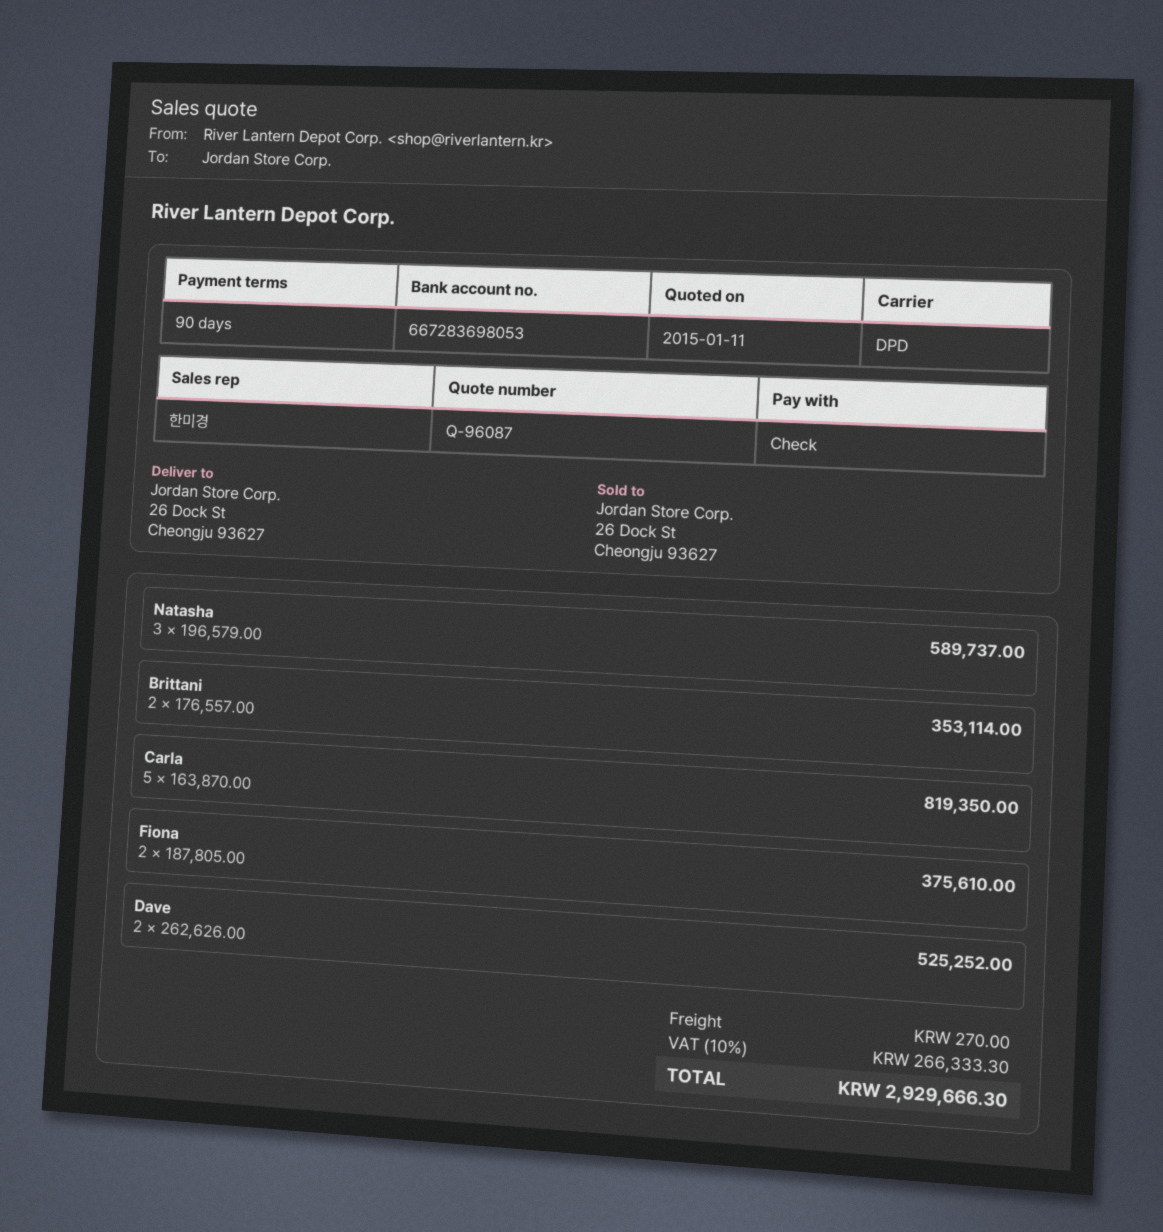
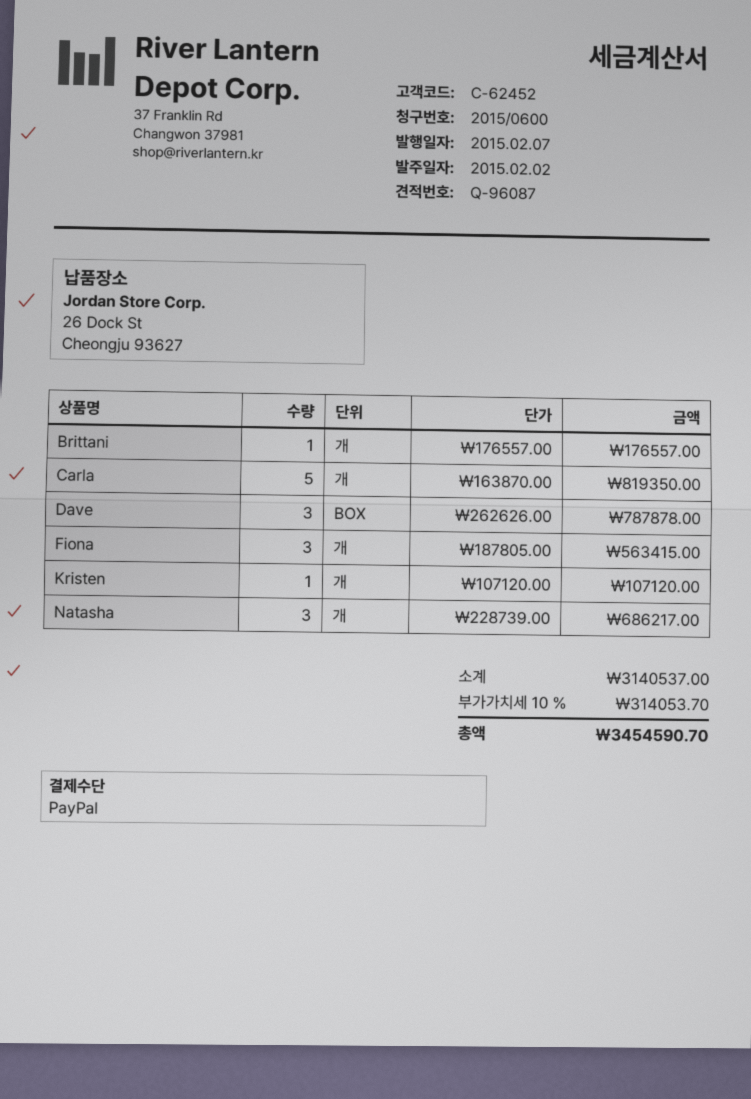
payment method: cheque -> PayPal
Natasha: 3 x 196579.00 = 589737.00 -> 3 x 228739.00 = 686217.00
Brittani: 2 x 176557.00 = 353114.00 -> 1 x 176557.00 = 176557.00
Fiona: 2 x 187805.00 = 375610.00 -> 3 x 187805.00 = 563415.00
Dave: 2 x 262626.00 = 525252.00 -> 3 x 262626.00 = 787878.00
Kristen: none -> 1 x 107120.00 = 107120.00
shipping: 270.00 -> none
tax: 10% = 266333.30 -> 10% = 314053.70
total: 2929666.30 -> 3454590.70

